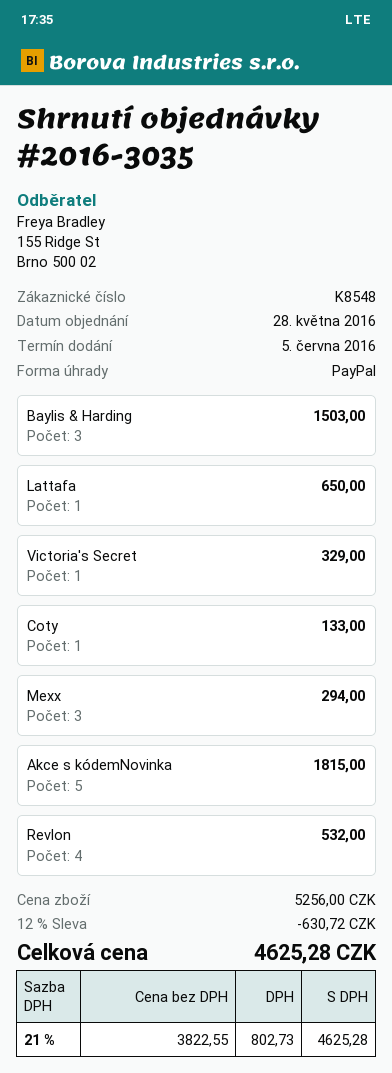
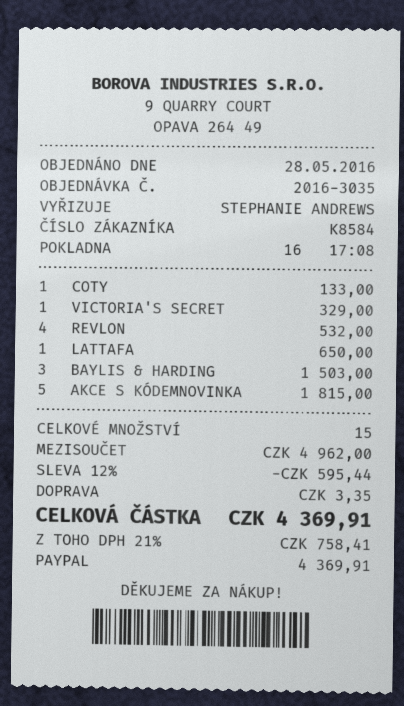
customer number: K8548 -> K8584
Mexx: 3 for 294.00 -> none
subtotal: 5256.00 -> 4962.00
discount: 12% = 630.72 -> 12% = 595.44
shipping: none -> 3.35
tax: 21% = 802.73 -> 21% = 758.41
total: 4625.28 -> 4369.91

